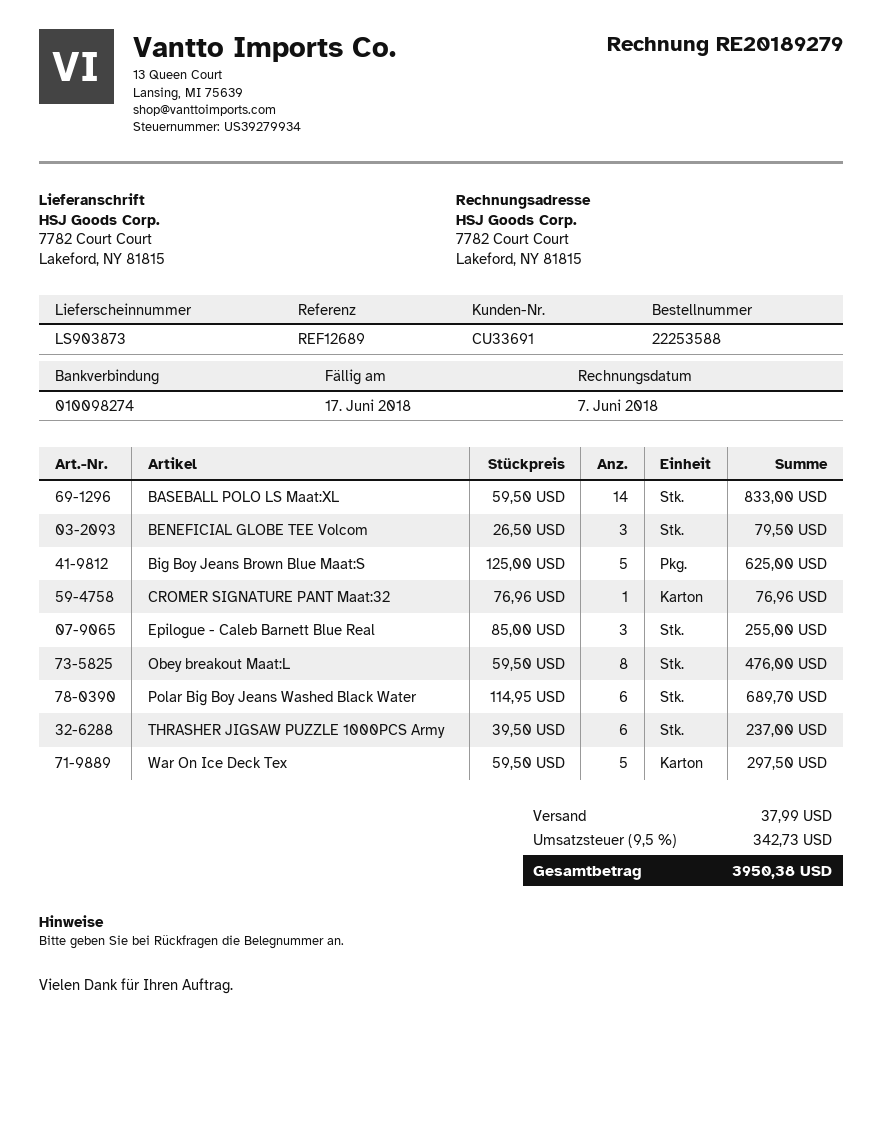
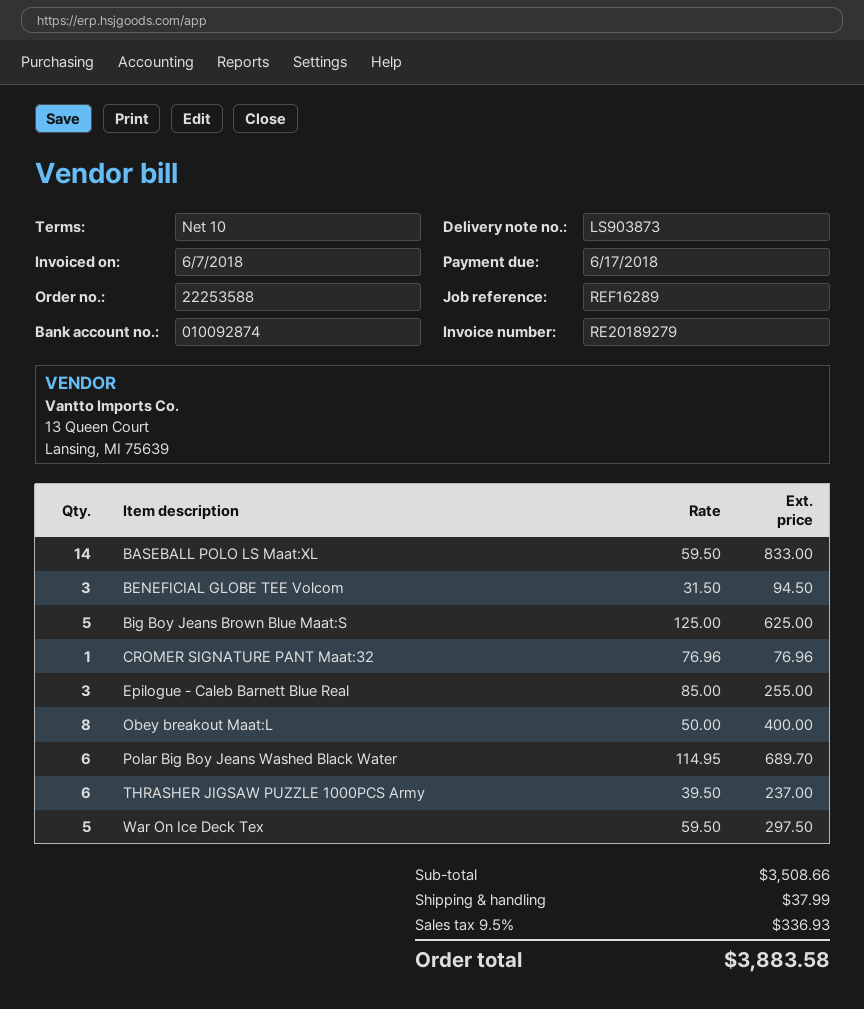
reference: REF12689 -> REF16289
bank account: 010098274 -> 010092874
BENEFICIAL GLOBE TEE Volcom: 3 x 26.50 = 79.50 -> 3 x 31.50 = 94.50
Obey breakout Maat:L: 8 x 59.50 = 476.00 -> 8 x 50.00 = 400.00
tax: 9.5% = 342.73 -> 9.5% = 336.93
total: 3950.38 -> 3883.58

